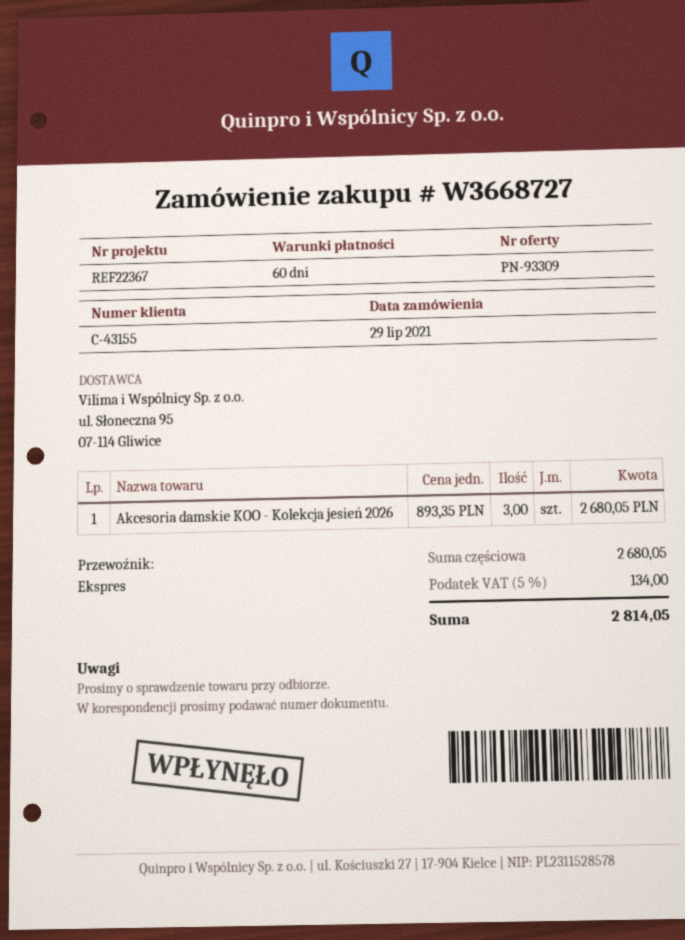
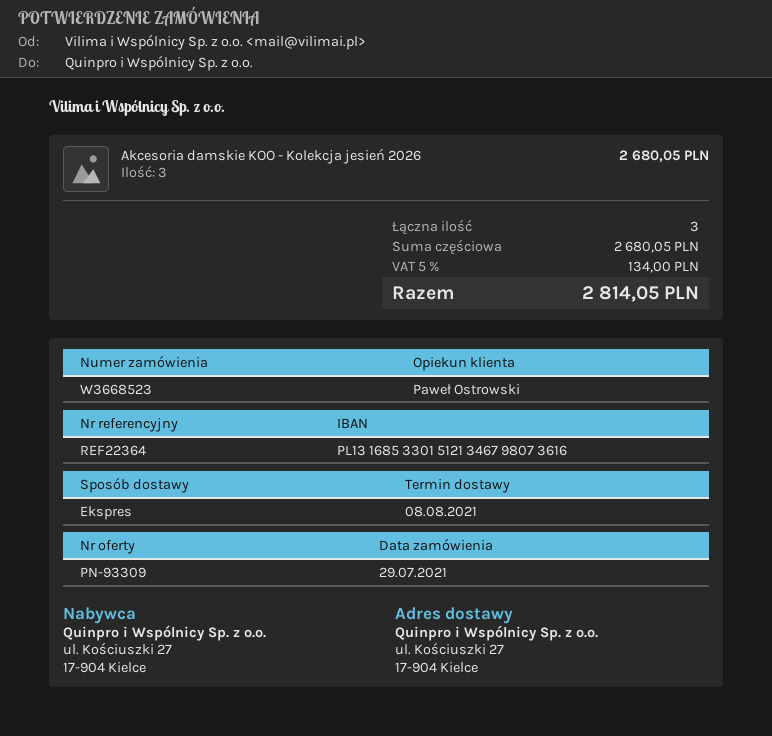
order number: W3668727 -> W3668523
reference: REF22367 -> REF22364

